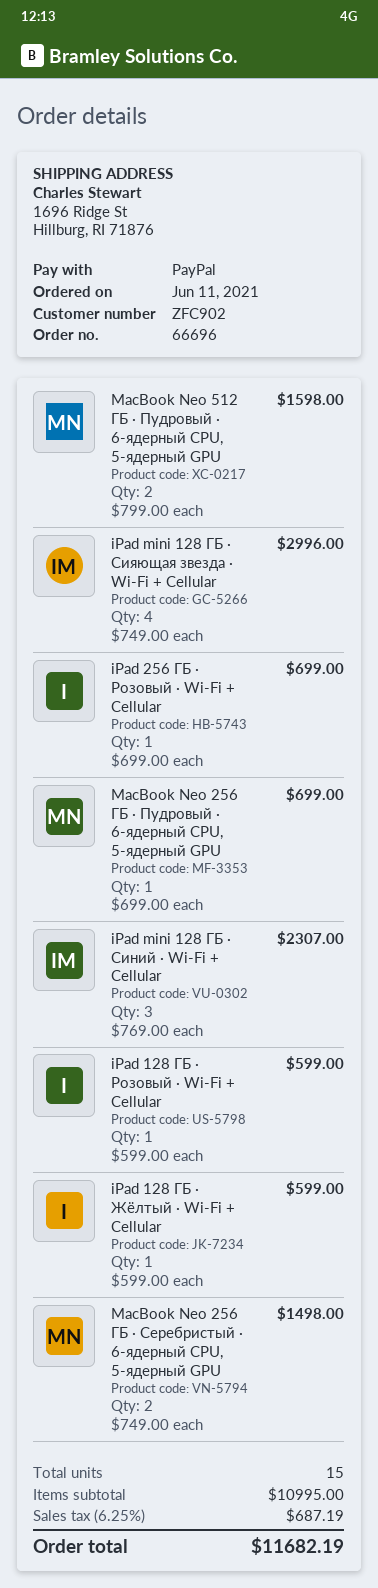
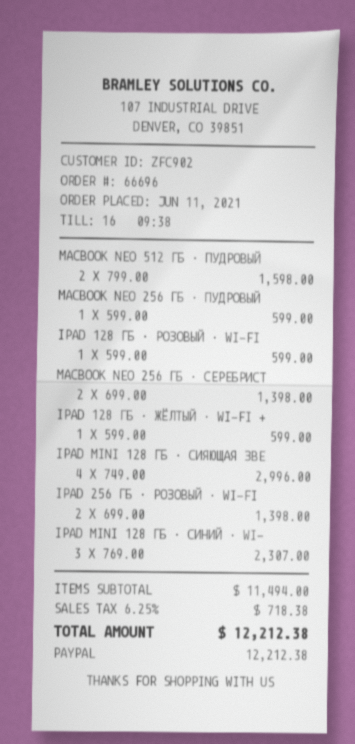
iPad 256 ГБ · Розовый · Wi-Fi + Cellular: 1 x 699.00 = 699.00 -> 2 x 699.00 = 1398.00
MacBook Neo 256 ГБ · Пудровый · 6-ядерный CPU, 5-ядерный GPU: 1 x 699.00 = 699.00 -> 1 x 599.00 = 599.00
MacBook Neo 256 ГБ · Серебристый · 6-ядерный CPU, 5-ядерный GPU: 2 x 749.00 = 1498.00 -> 2 x 699.00 = 1398.00
subtotal: 10995.00 -> 11494.00
tax: 6.25% = 687.19 -> 6.25% = 718.38
total: 11682.19 -> 12212.38

